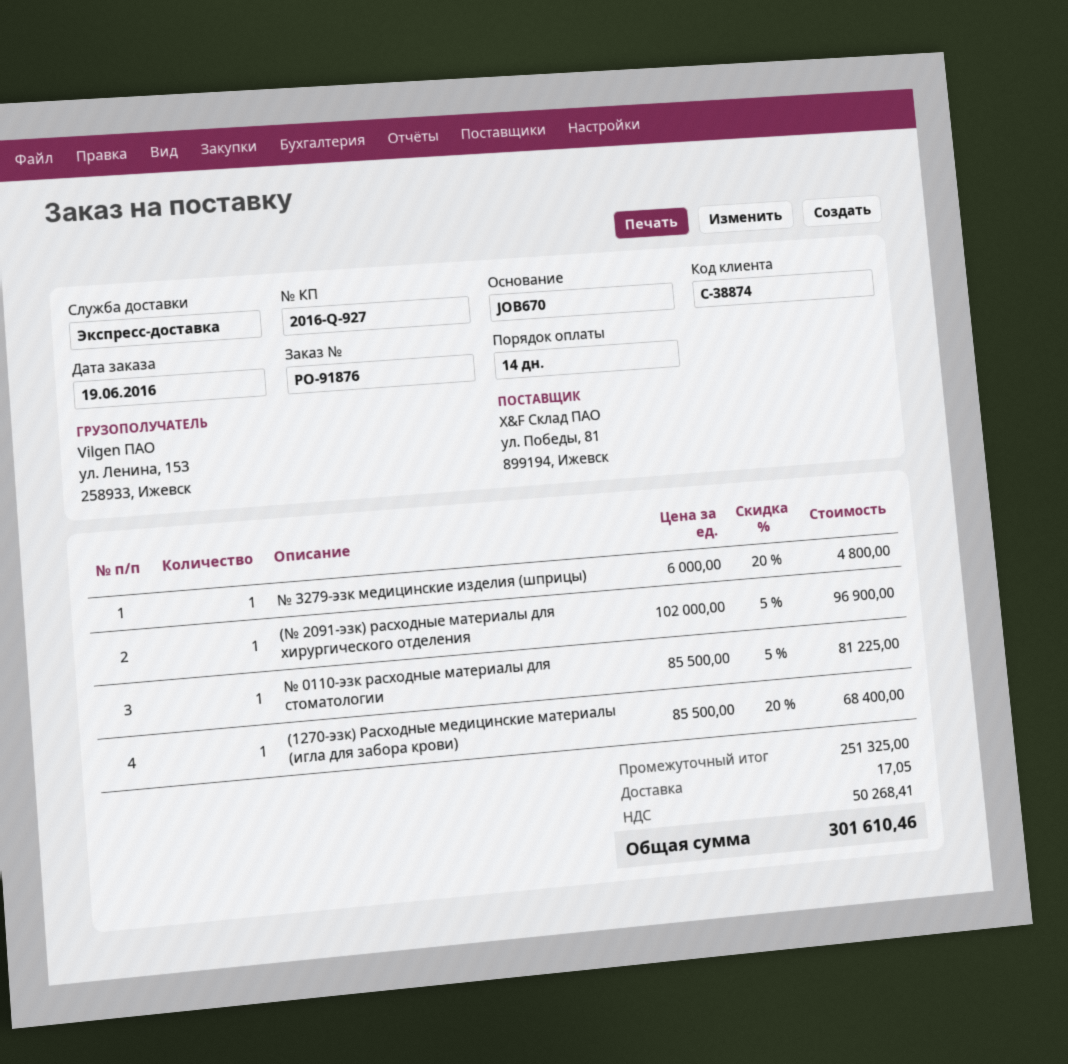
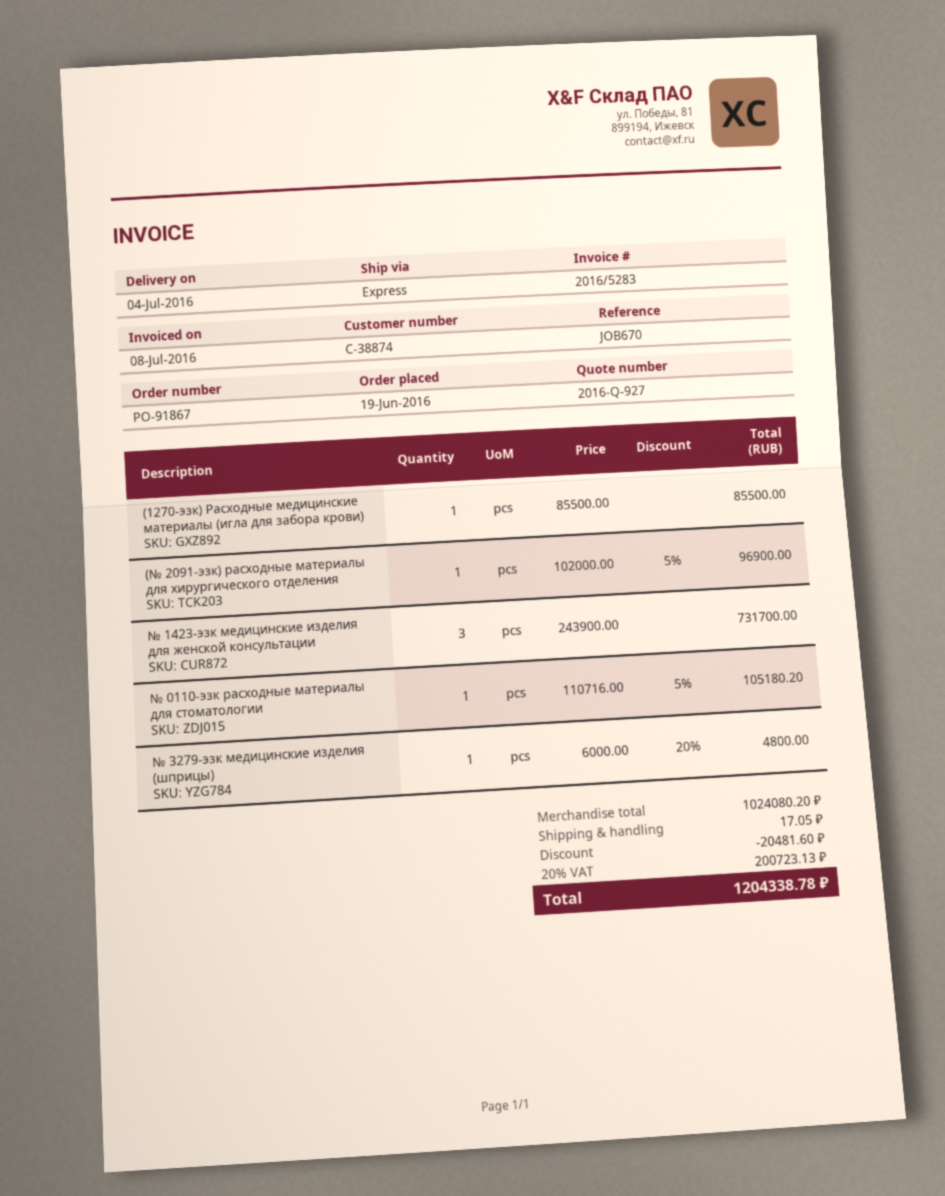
order number: PO-91876 -> PO-91867
№ 0110-эзк расходные материалы для стоматологии: 1 x 85500.00 - 5% = 81225.00 -> 1 x 110716.00 - 5% = 105180.20
(1270-эзк) Расходные медицинские материалы (игла для забора крови): 1 x 85500.00 - 20% = 68400.00 -> 1 x 85500.00 = 85500.00
№ 1423-эзк медицинские изделия для женской консультации: none -> 3 x 243900.00 = 731700.00
subtotal: 251325.00 -> 1024080.20
discount: none -> 20481.60
tax: 50268.41 -> 200723.13
total: 301610.46 -> 1204338.78

